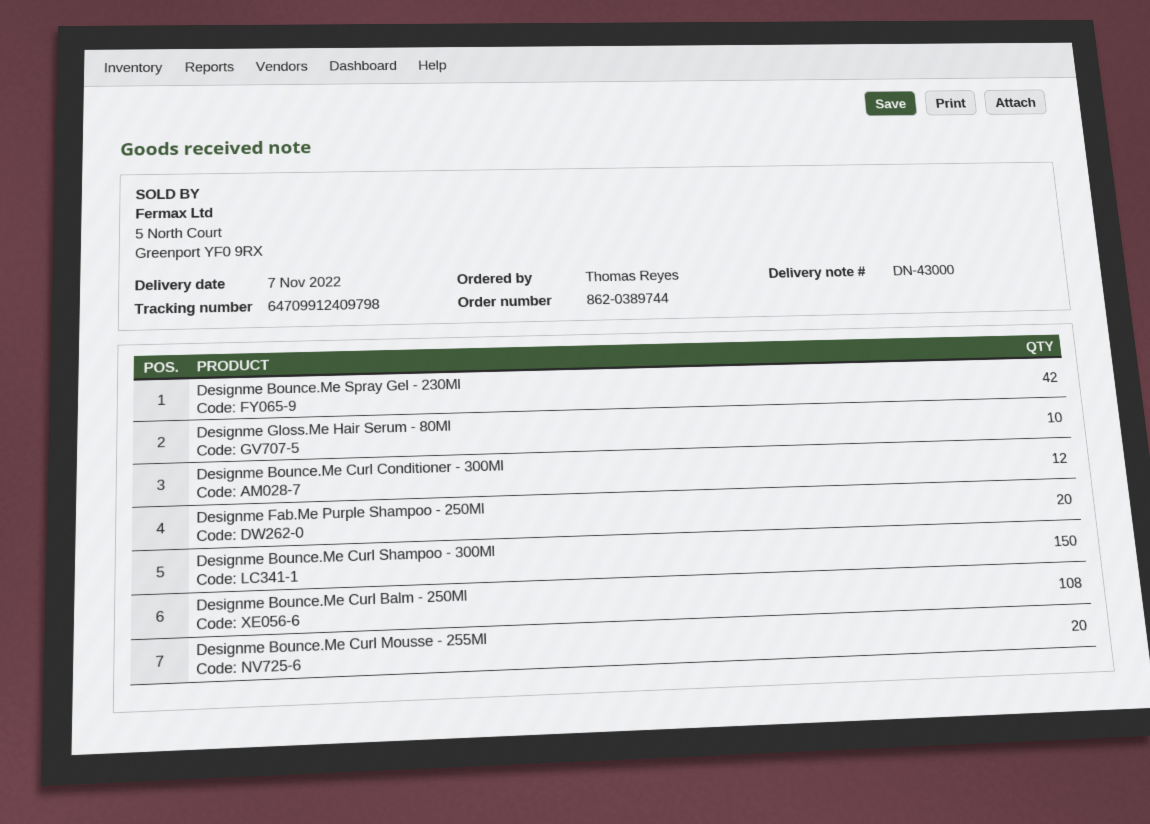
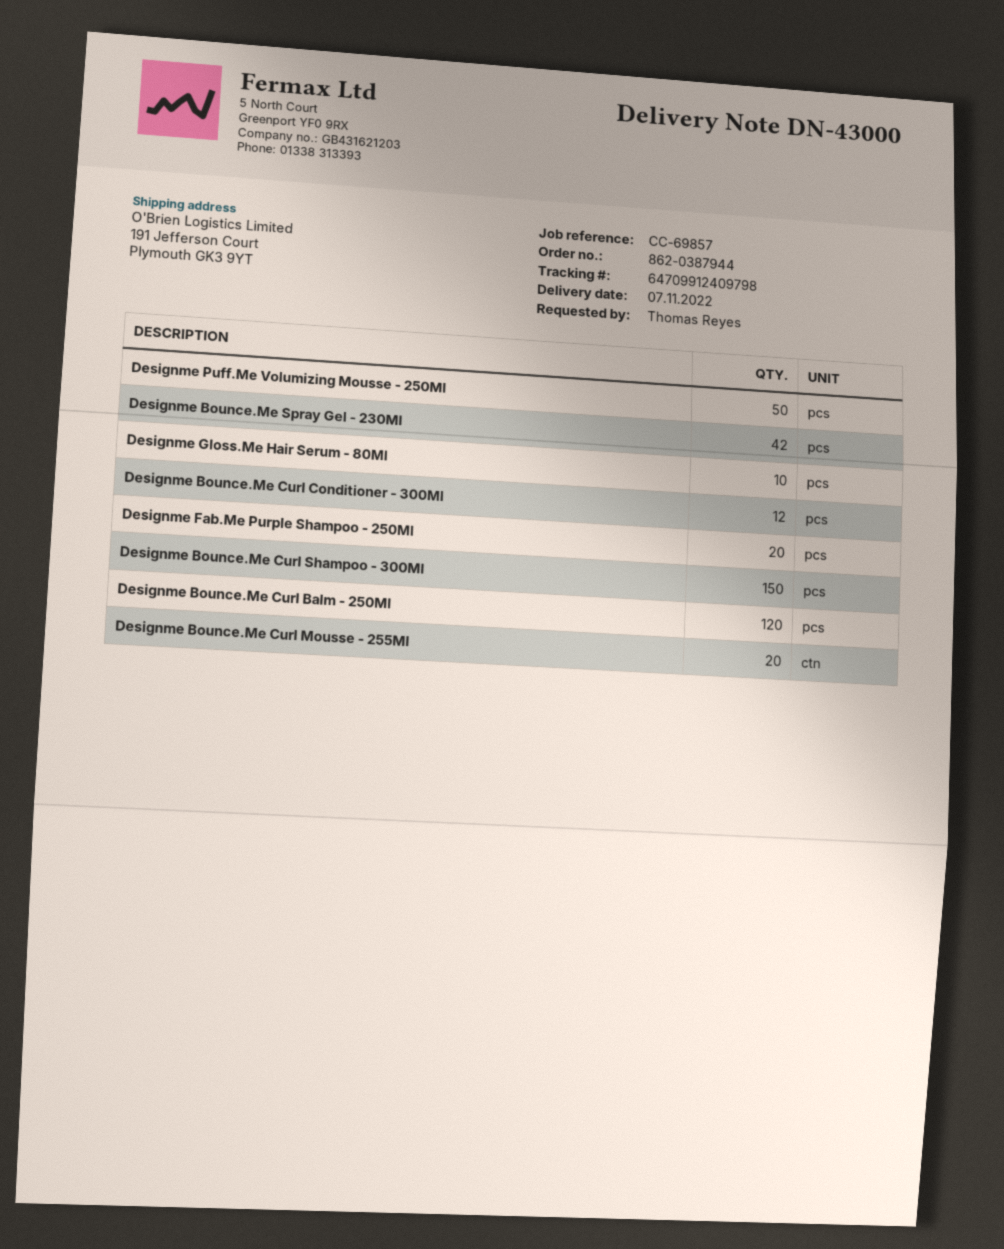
order number: 862-0389744 -> 862-0387944
Designme Bounce.Me Curl Balm - 250Ml: 108 -> 120
Designme Puff.Me Volumizing Mousse - 250Ml: none -> 50

